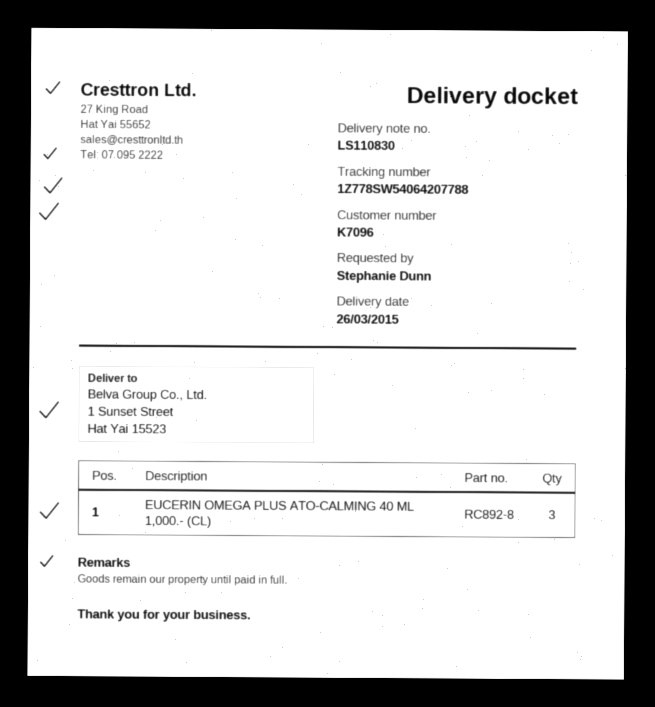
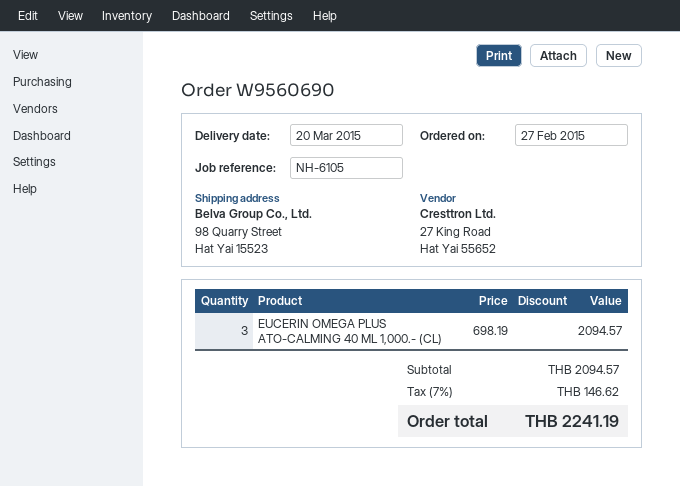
delivery date: 2015-03-26 -> 2015-03-20
ship to: 1 Sunset Street, Hat Yai 15523 -> 98 Quarry Street, Hat Yai 15523

